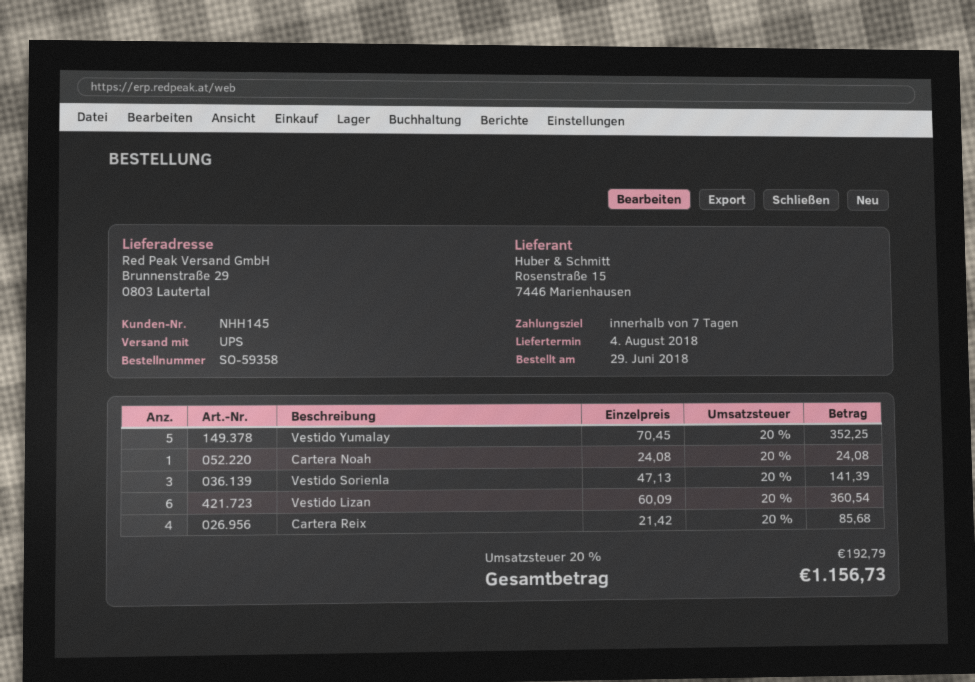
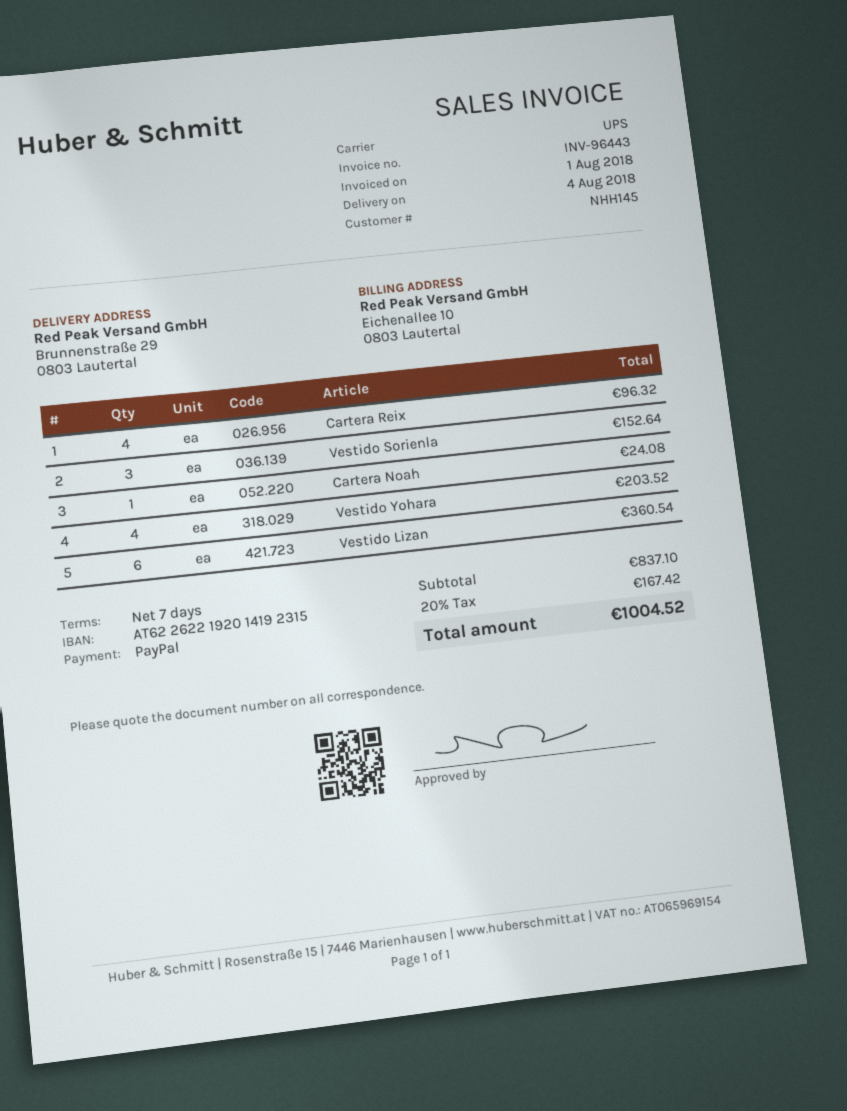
Vestido Yumalay: 5 for 352.25 -> none
Vestido Sorienla: 3 for 141.39 -> 3 for 152.64
Cartera Reix: 4 for 85.68 -> 4 for 96.32
Vestido Yohara: none -> 4 for 203.52
tax: 20% = 192.79 -> 20% = 167.42
total: 1156.73 -> 1004.52

